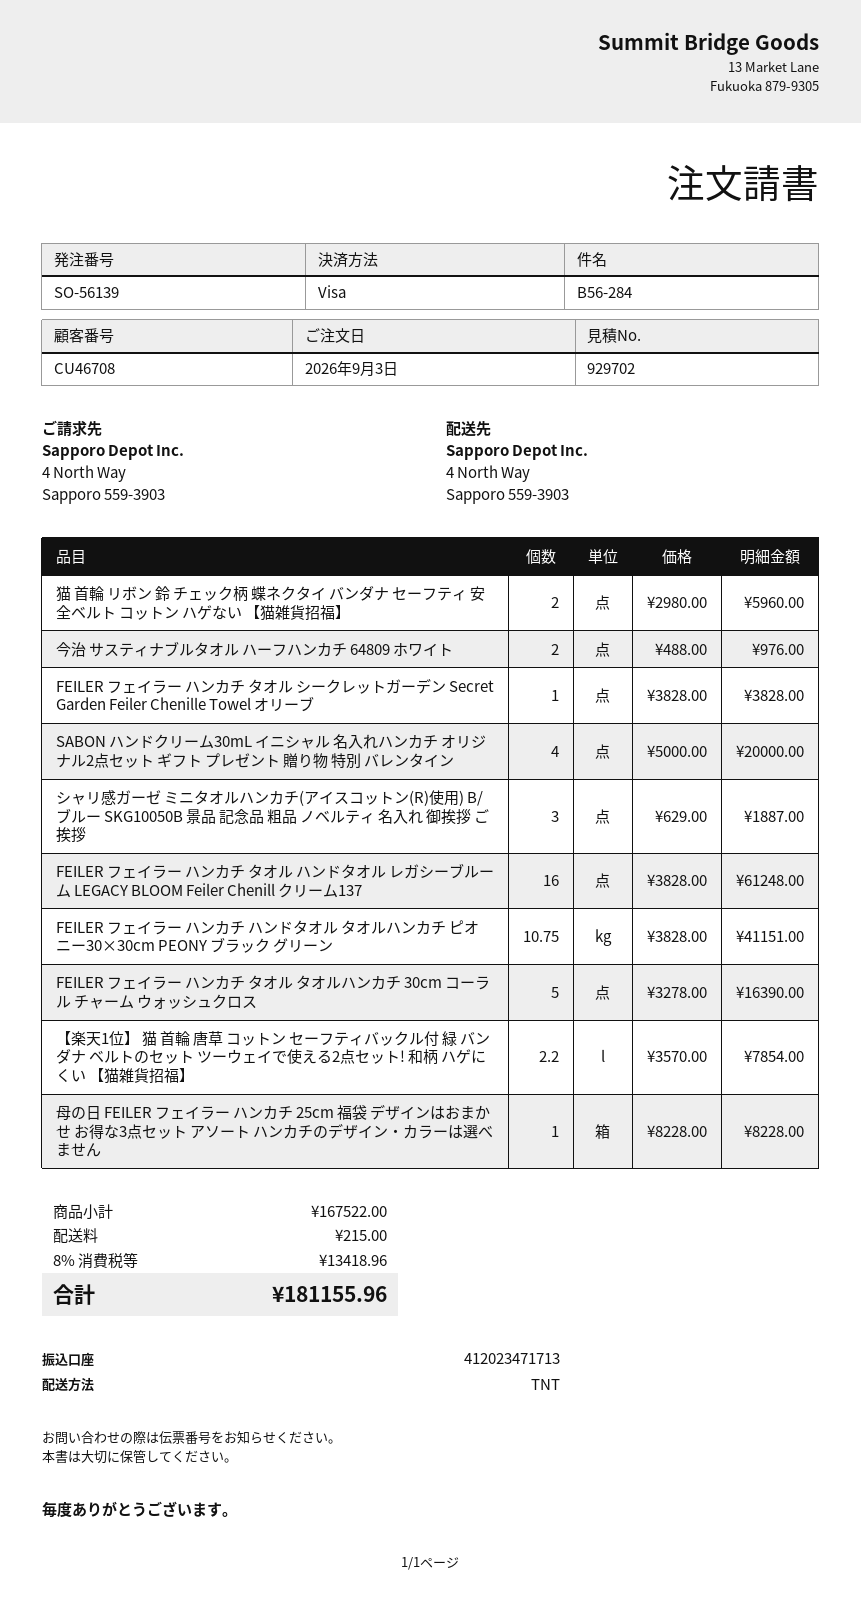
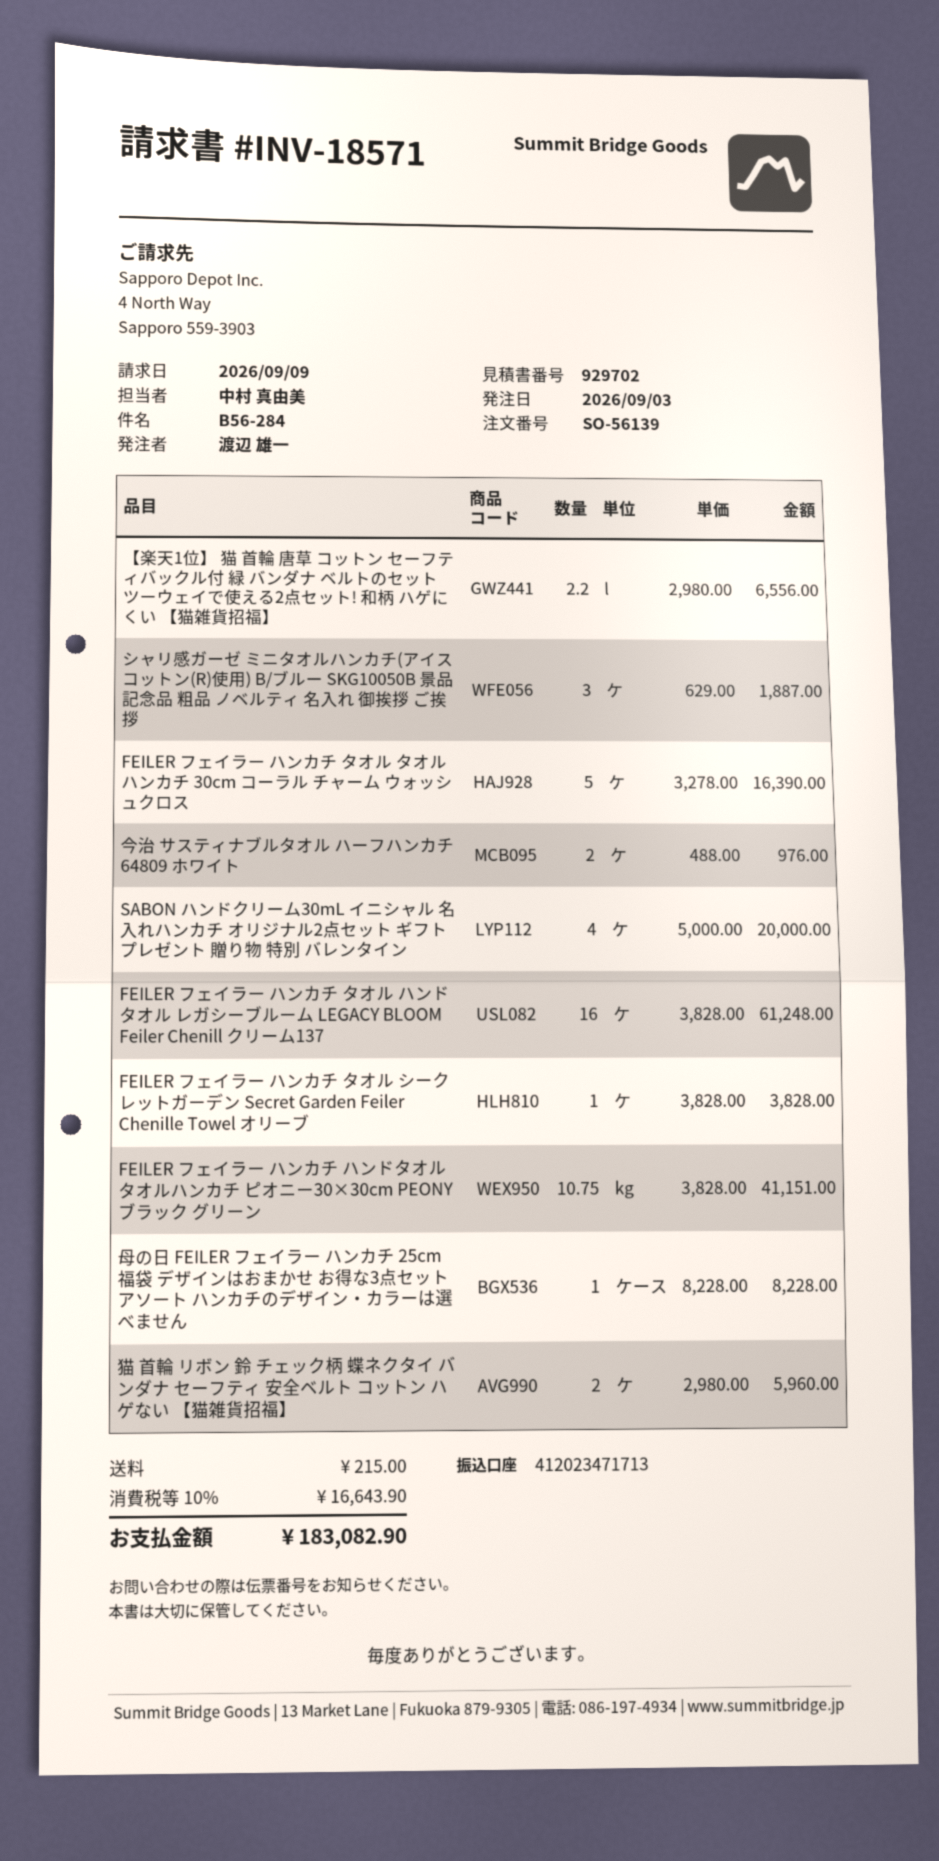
【楽天1位】 猫 首輪 唐草 コットン セーフティバックル付 緑 バンダナ ベルトのセット ツーウェイで使える2点セット! 和柄 ハゲにくい 【猫雑貨招福】: 2.2 x 3570.00 = 7854.00 -> 2.2 x 2980.00 = 6556.00
tax: 8% = 13418.96 -> 10% = 16643.90
total: 181155.96 -> 183082.90

